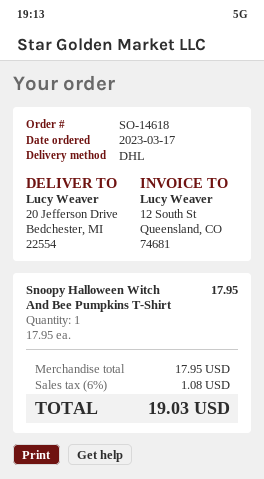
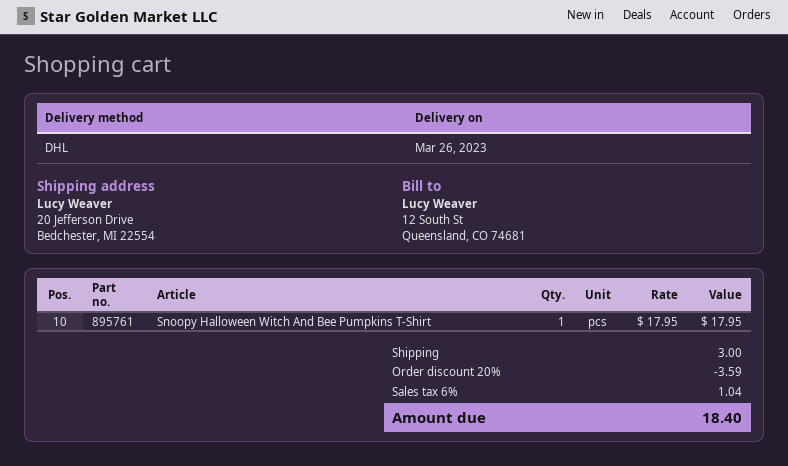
discount: none -> 20% = 3.59
shipping: none -> 3.00
tax: 6% = 1.08 -> 6% = 1.04
total: 19.03 -> 18.40

